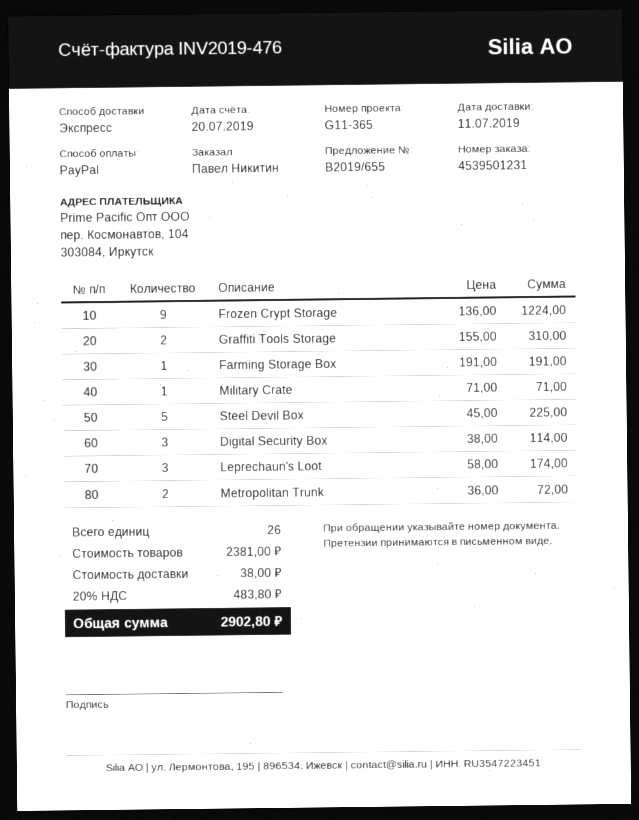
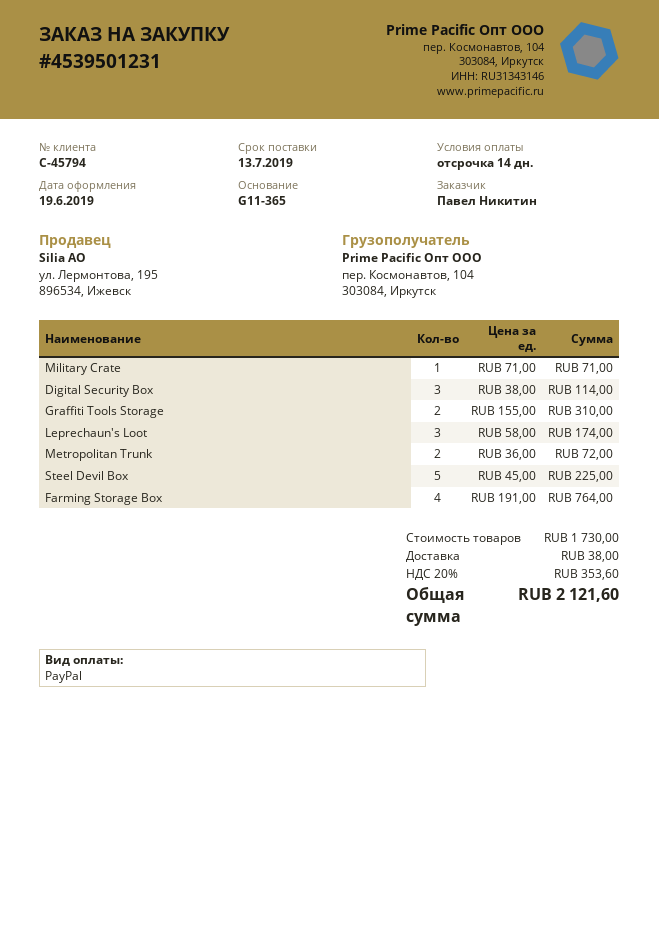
delivery date: 2019-07-11 -> 2019-07-13
Frozen Crypt Storage: 9 x 136.00 = 1224.00 -> none
Farming Storage Box: 1 x 191.00 = 191.00 -> 4 x 191.00 = 764.00
subtotal: 2381.00 -> 1730.00
tax: 20% = 483.80 -> 20% = 353.60
total: 2902.80 -> 2121.60

